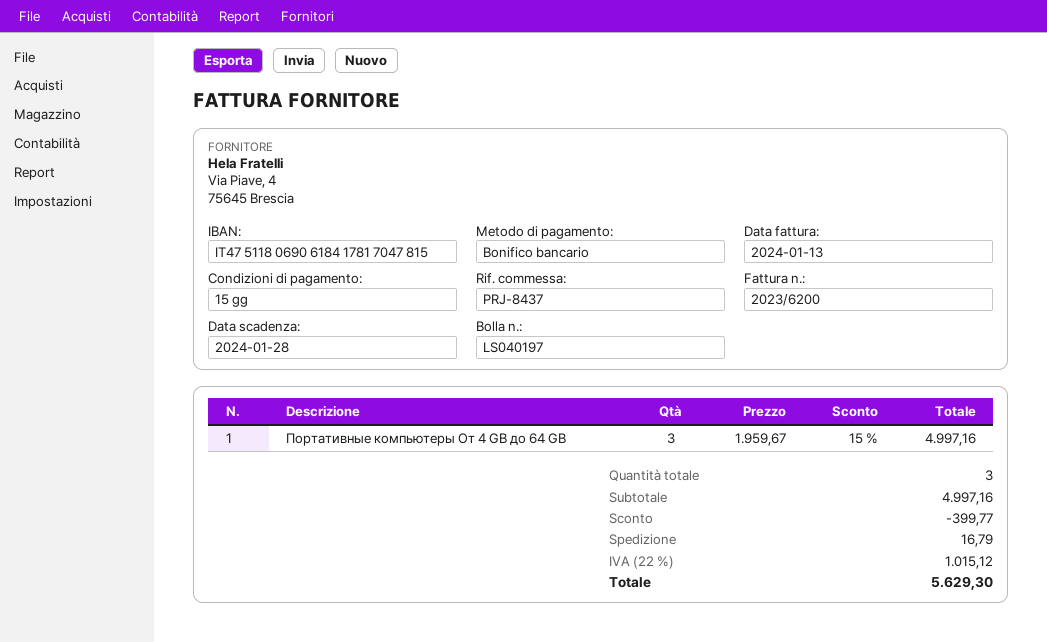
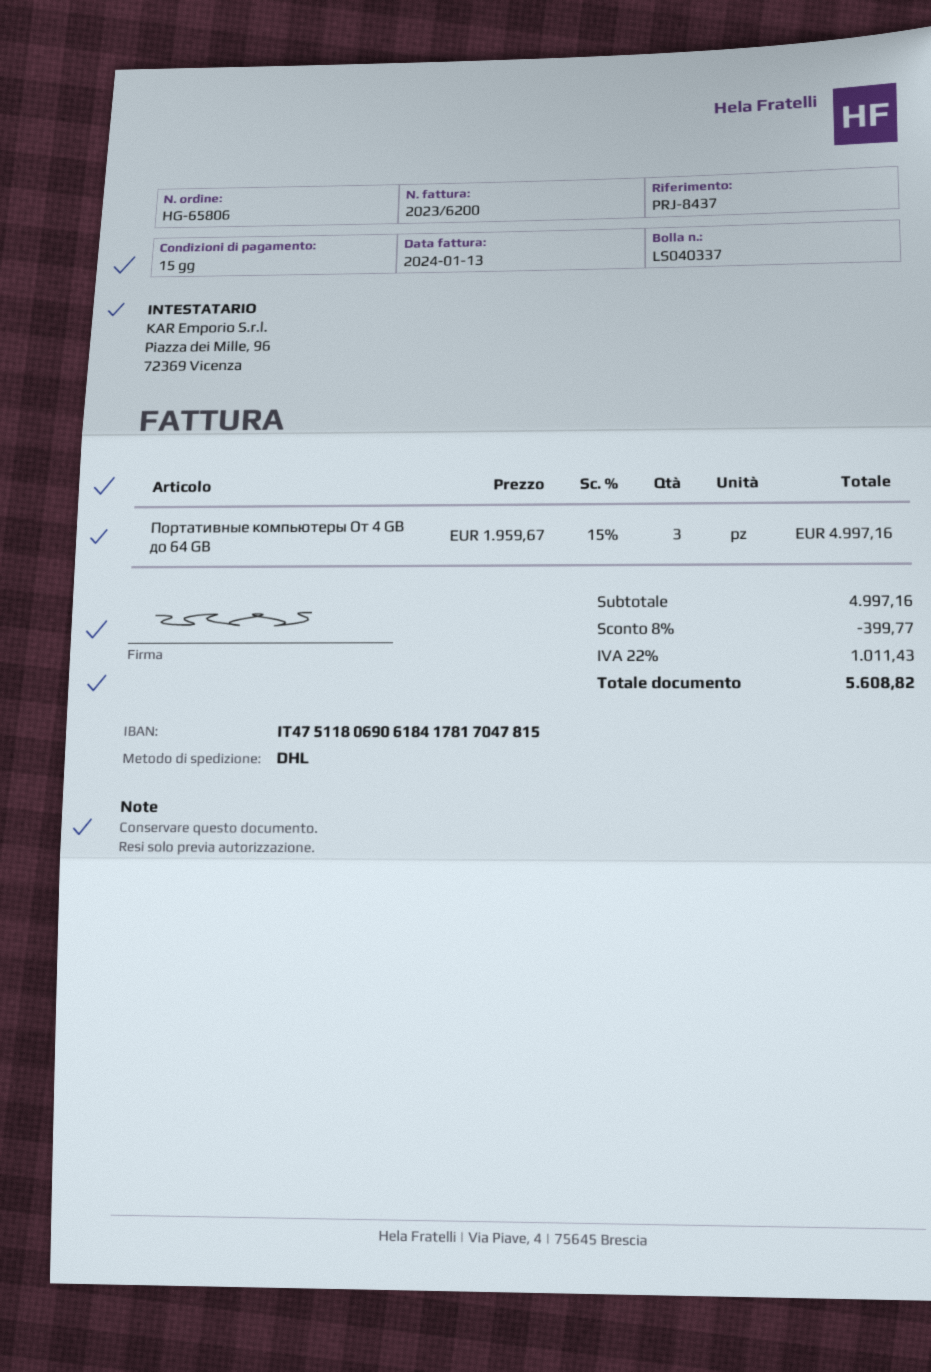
delivery note number: LS040197 -> LS040337
shipping: 16.79 -> none
tax: 22% = 1015.12 -> 22% = 1011.43
total: 5629.30 -> 5608.82

